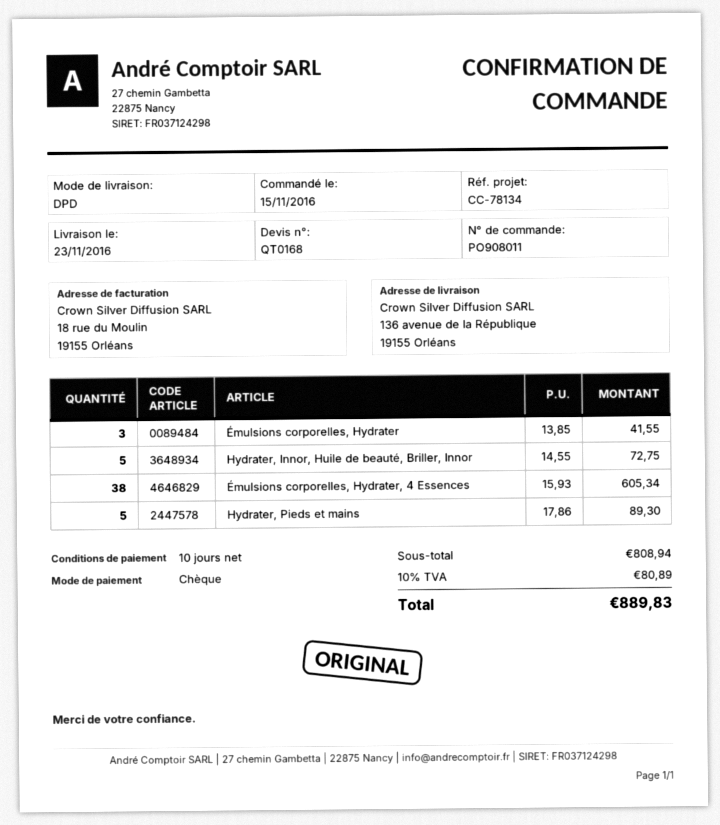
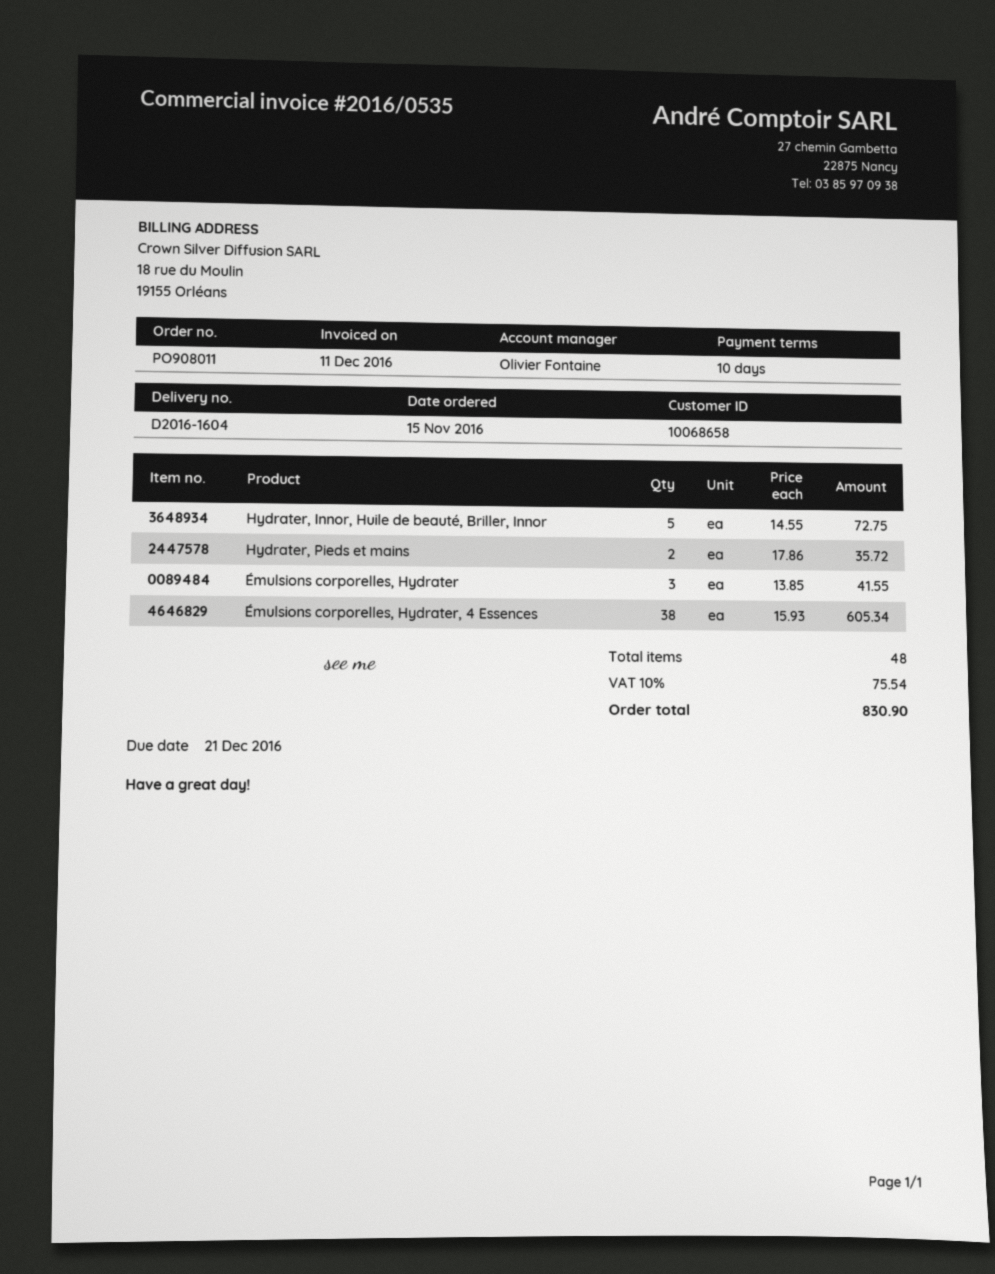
Hydrater, Pieds et mains: 5 x 17.86 = 89.30 -> 2 x 17.86 = 35.72
tax: 10% = 80.89 -> 10% = 75.54
total: 889.83 -> 830.90

